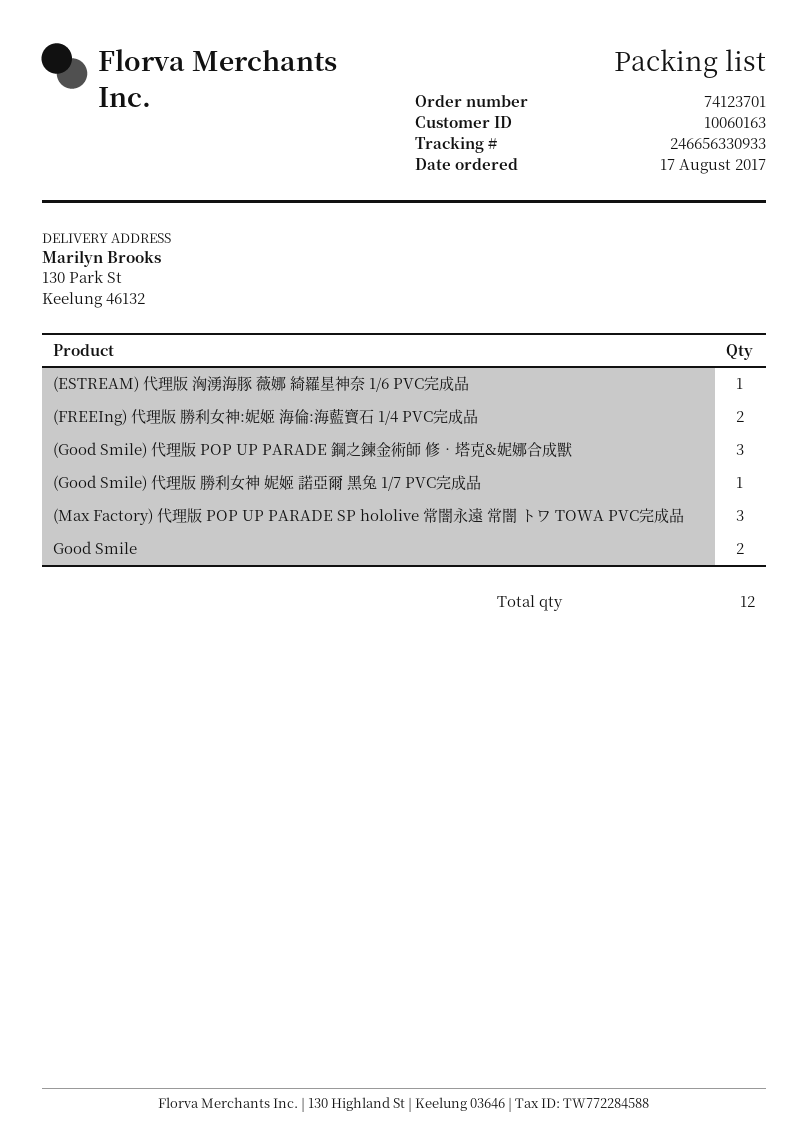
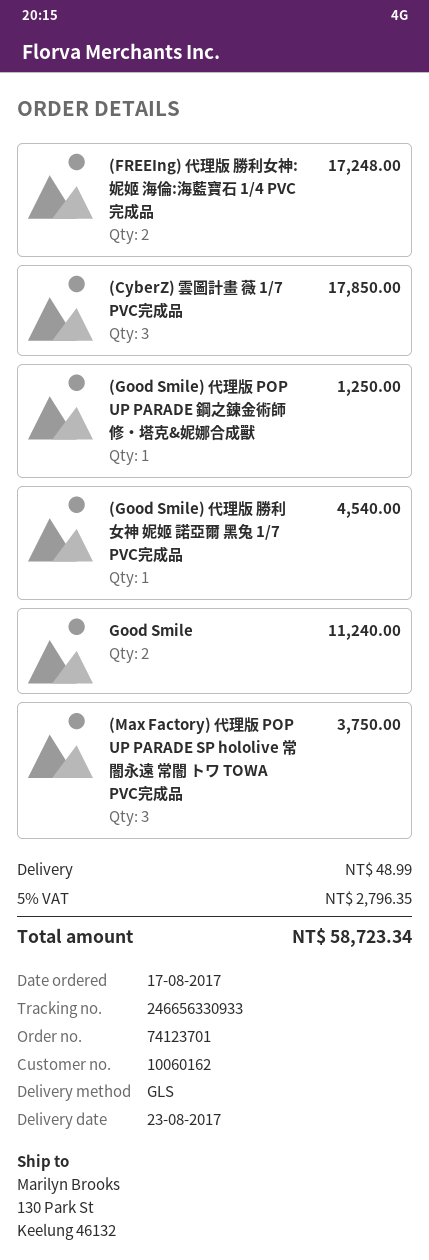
customer number: 10060163 -> 10060162
(ESTREAM) 代理版 洶湧海豚 薇娜 綺羅星神奈 1/6 PVC完成品: 1 -> none
(Good Smile) 代理版 POP UP PARADE 鋼之鍊金術師 修‧塔克&妮娜合成獸: 3 -> 1
(CyberZ) 雲圖計畫 薇 1/7 PVC完成品: none -> 3

